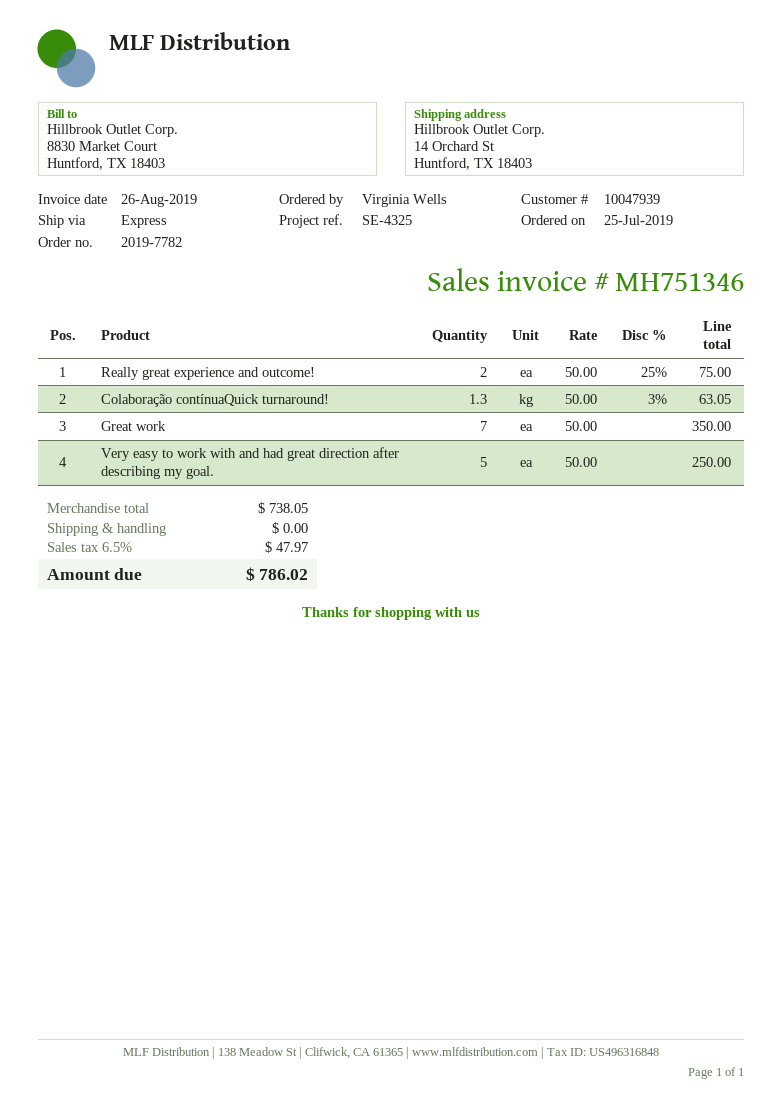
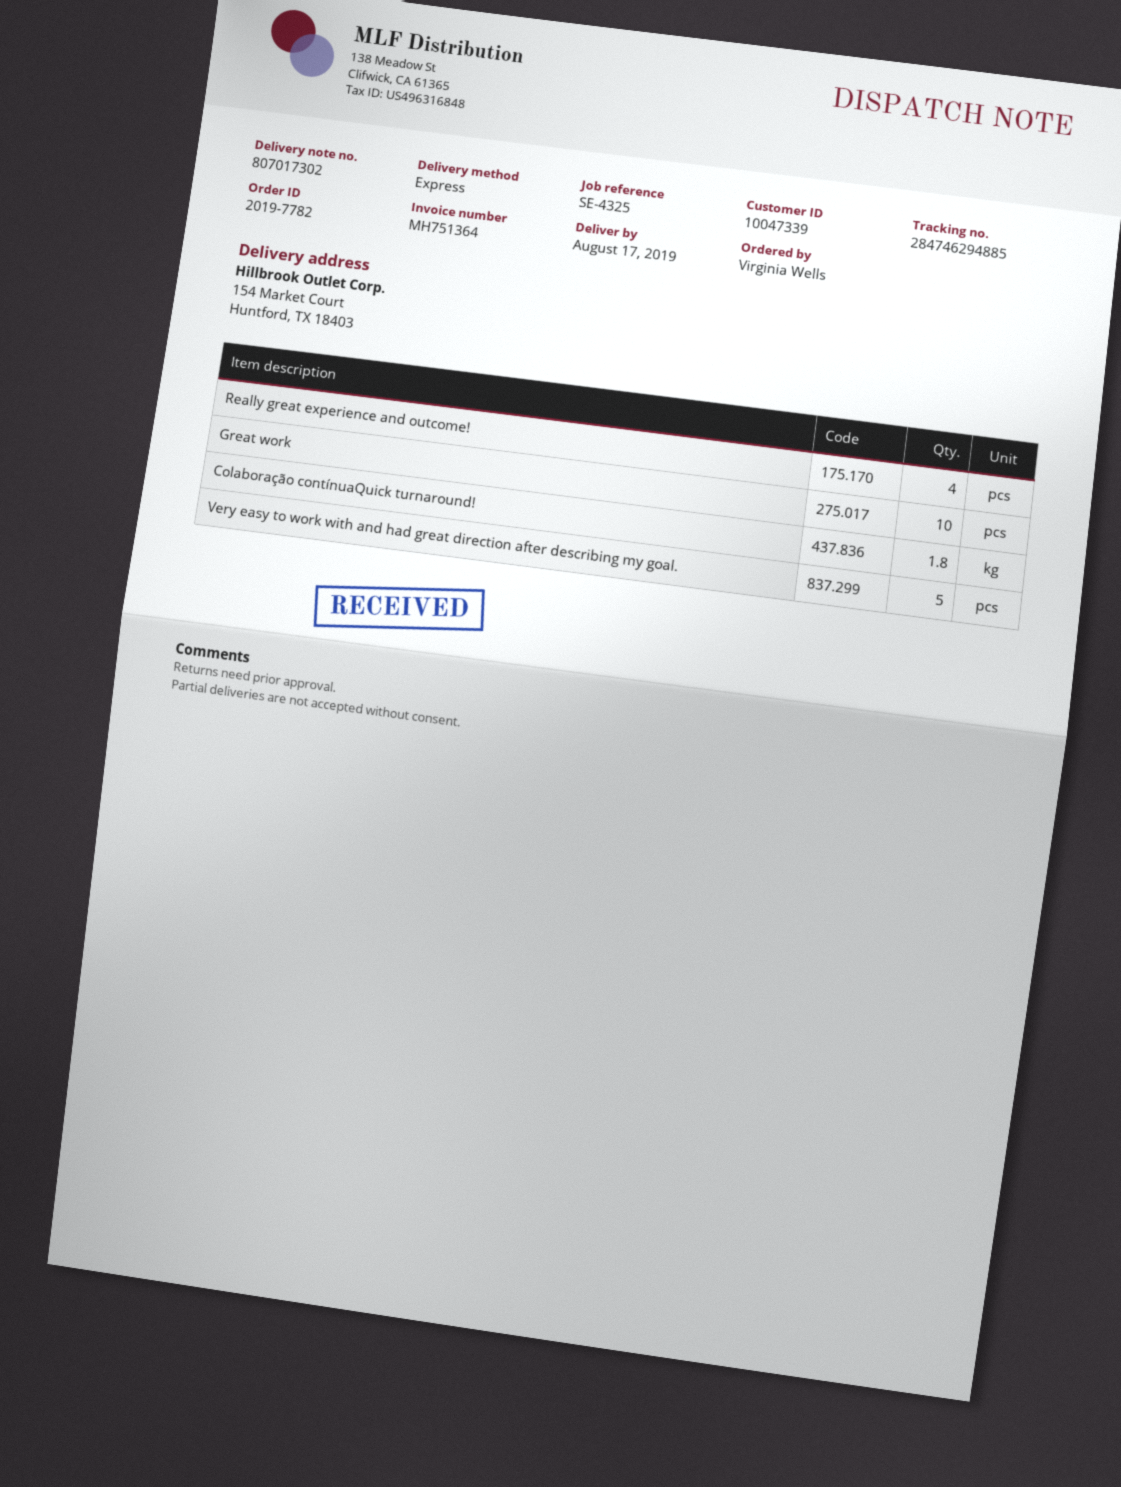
invoice number: MH751346 -> MH751364
customer number: 10047939 -> 10047339
ship to: 14 Orchard St, Huntford, TX 18403 -> 154 Market Court, Huntford, TX 18403
Really great experience and outcome!: 2 -> 4
Colaboração contínuaQuick turnaround!: 1.3 -> 1.8
Great work: 7 -> 10

